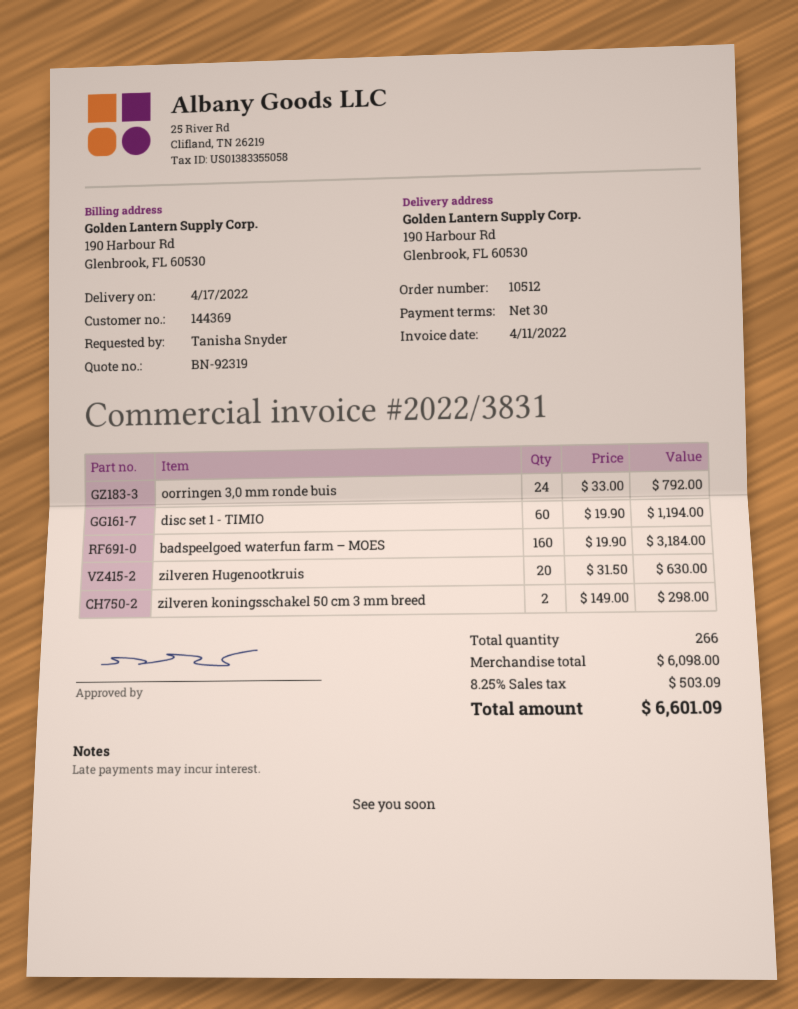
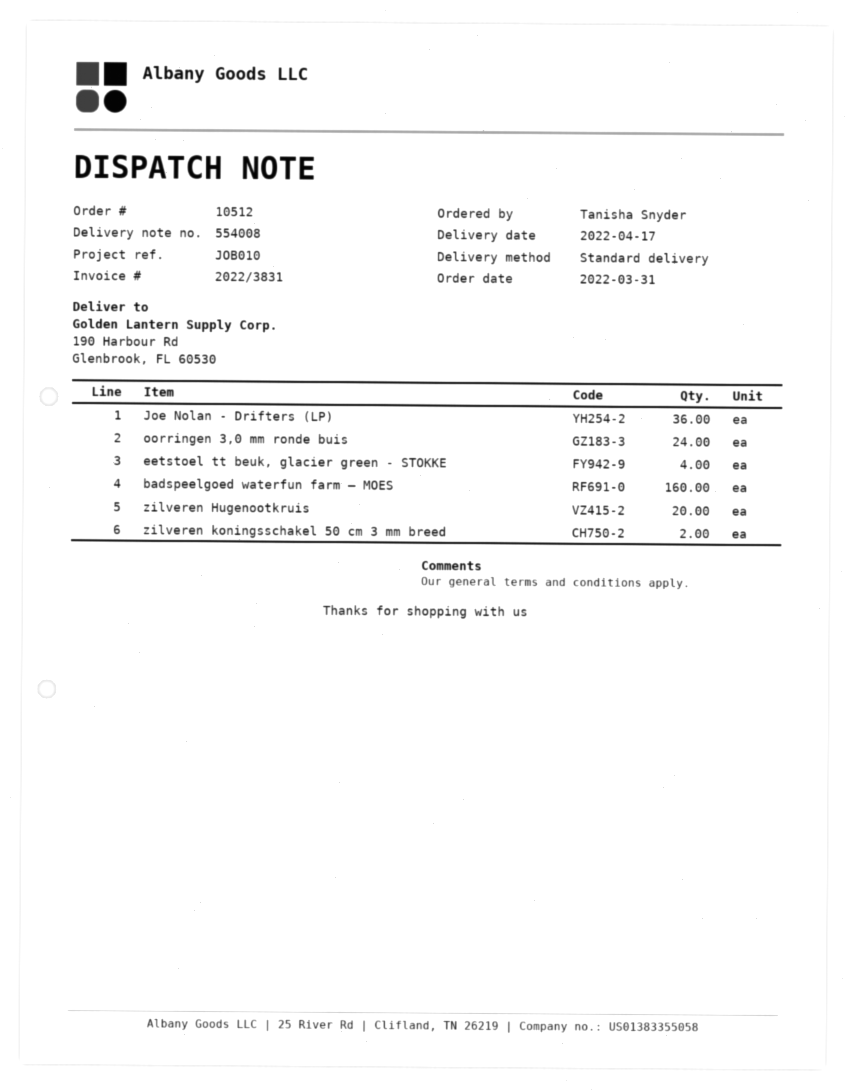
disc set 1 - TIMIO: 60 -> none
Joe Nolan - Drifters (LP): none -> 36
eetstoel tt beuk, glacier green - STOKKE: none -> 4

